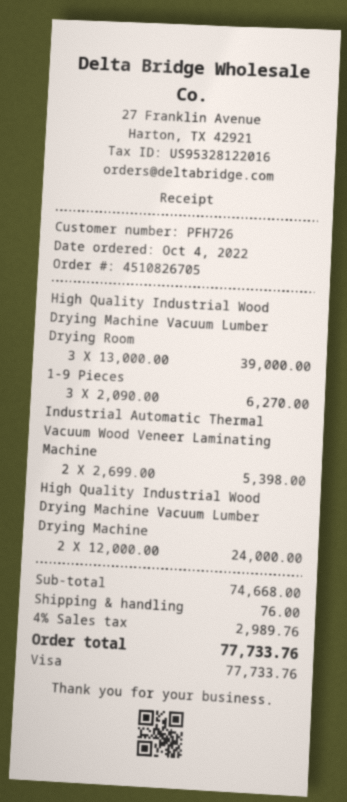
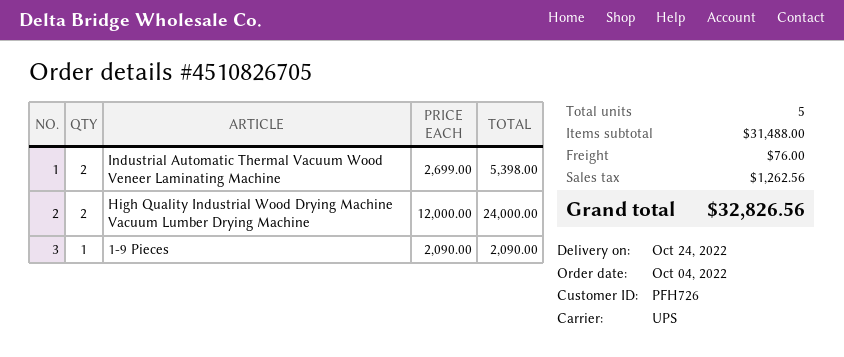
High Quality Industrial Wood Drying Machine Vacuum Lumber Drying Room: 3 x 13000.00 = 39000.00 -> none
1-9 Pieces: 3 x 2090.00 = 6270.00 -> 1 x 2090.00 = 2090.00
subtotal: 74668.00 -> 31488.00
tax: 2989.76 -> 1262.56
total: 77733.76 -> 32826.56

